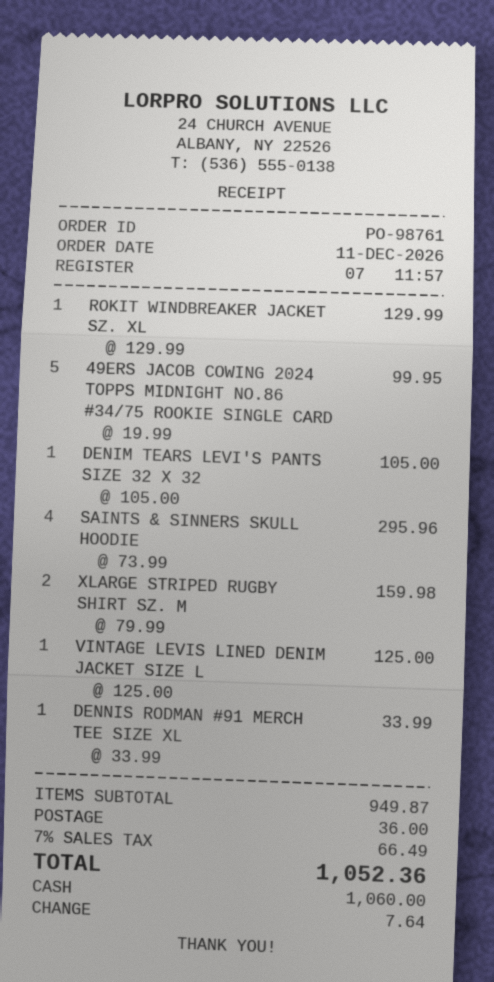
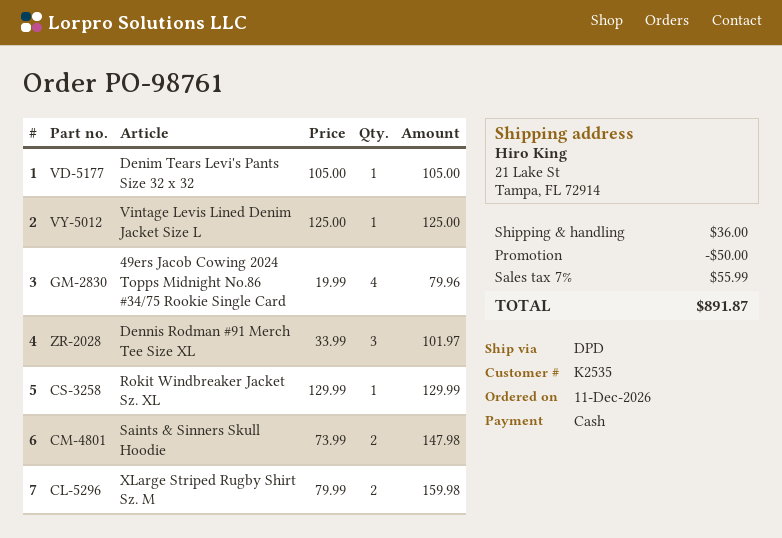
49ERS JACOB COWING 2024 TOPPS MIDNIGHT NO.86 #34/75 ROOKIE SINGLE CARD: 5 x 19.99 = 99.95 -> 4 x 19.99 = 79.96
SAINTS & SINNERS SKULL HOODIE: 4 x 73.99 = 295.96 -> 2 x 73.99 = 147.98
DENNIS RODMAN #91 MERCH TEE SIZE XL: 1 x 33.99 = 33.99 -> 3 x 33.99 = 101.97
discount: none -> 50.00
tax: 7% = 66.49 -> 7% = 55.99
total: 1052.36 -> 891.87

